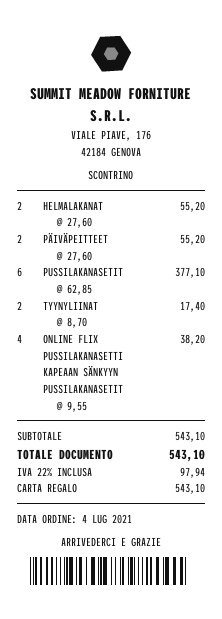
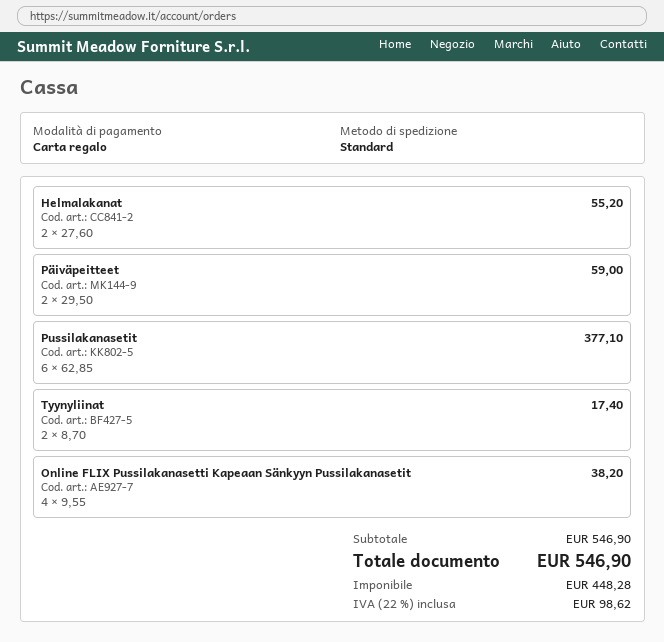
PÄIVÄPEITTEET: 2 x 27.60 = 55.20 -> 2 x 29.50 = 59.00
subtotal: 543.10 -> 546.90
tax: 22% = 97.94 -> 22% = 98.62
total: 543.10 -> 546.90

